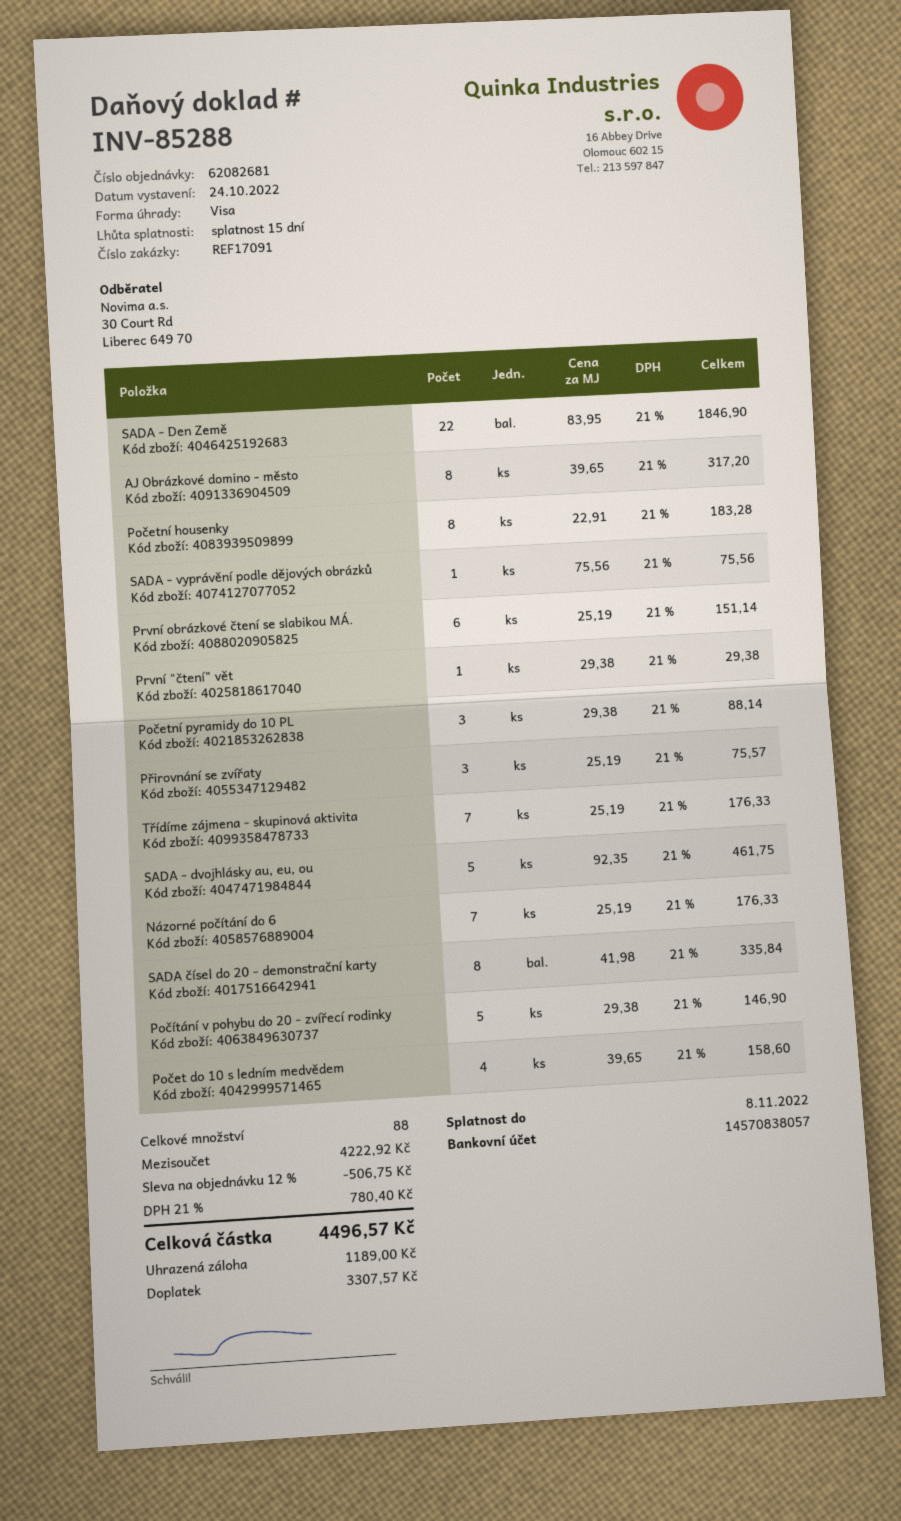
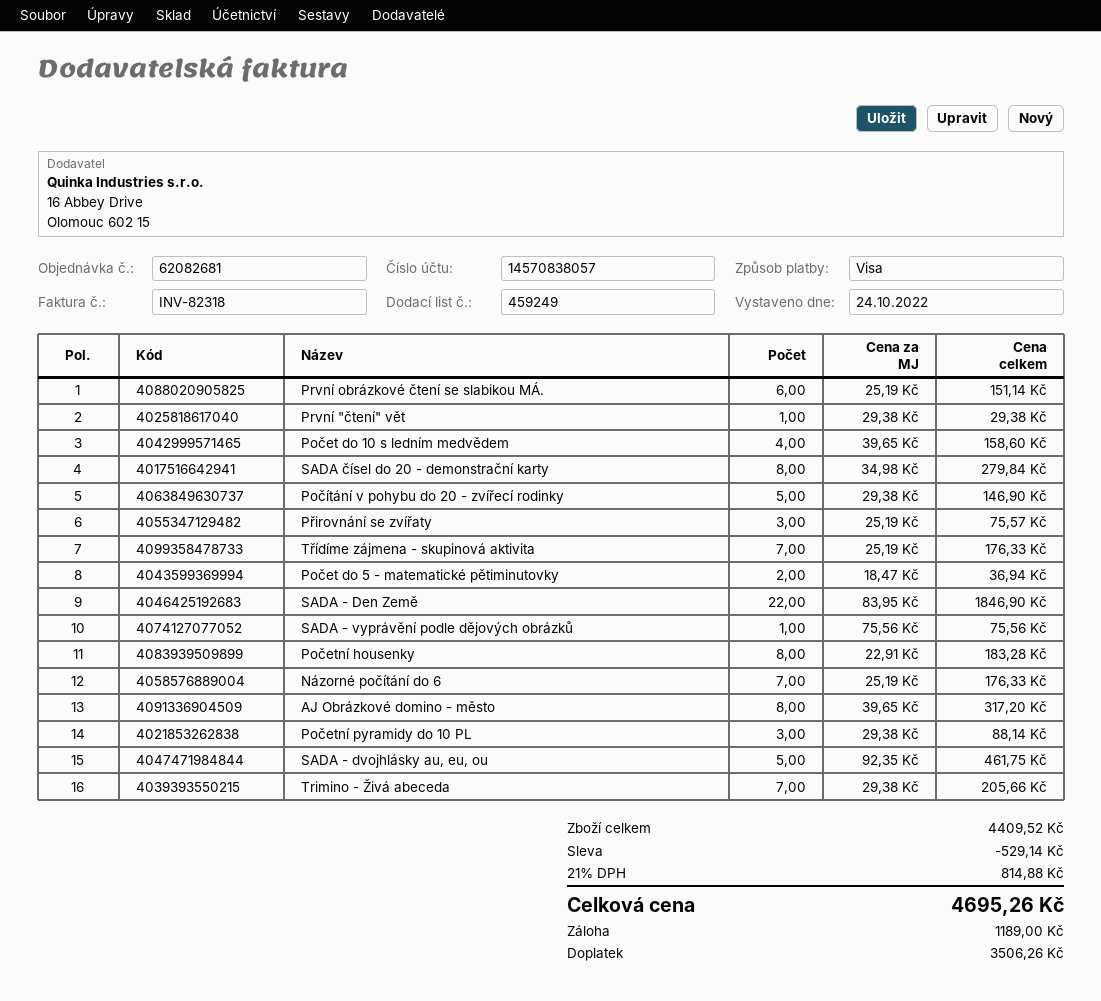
invoice number: INV-85288 -> INV-82318
SADA čísel do 20 - demonstrační karty: 8 x 41.98 = 335.84 -> 8 x 34.98 = 279.84
Počet do 5 - matematické pětiminutovky: none -> 2 x 18.47 = 36.94
Trimino - Živá abeceda: none -> 7 x 29.38 = 205.66
subtotal: 4222.92 -> 4409.52
discount: 506.75 -> 529.14
tax: 21% = 780.40 -> 21% = 814.88
total: 4496.57 -> 4695.26
balance: 3307.57 -> 3506.26

